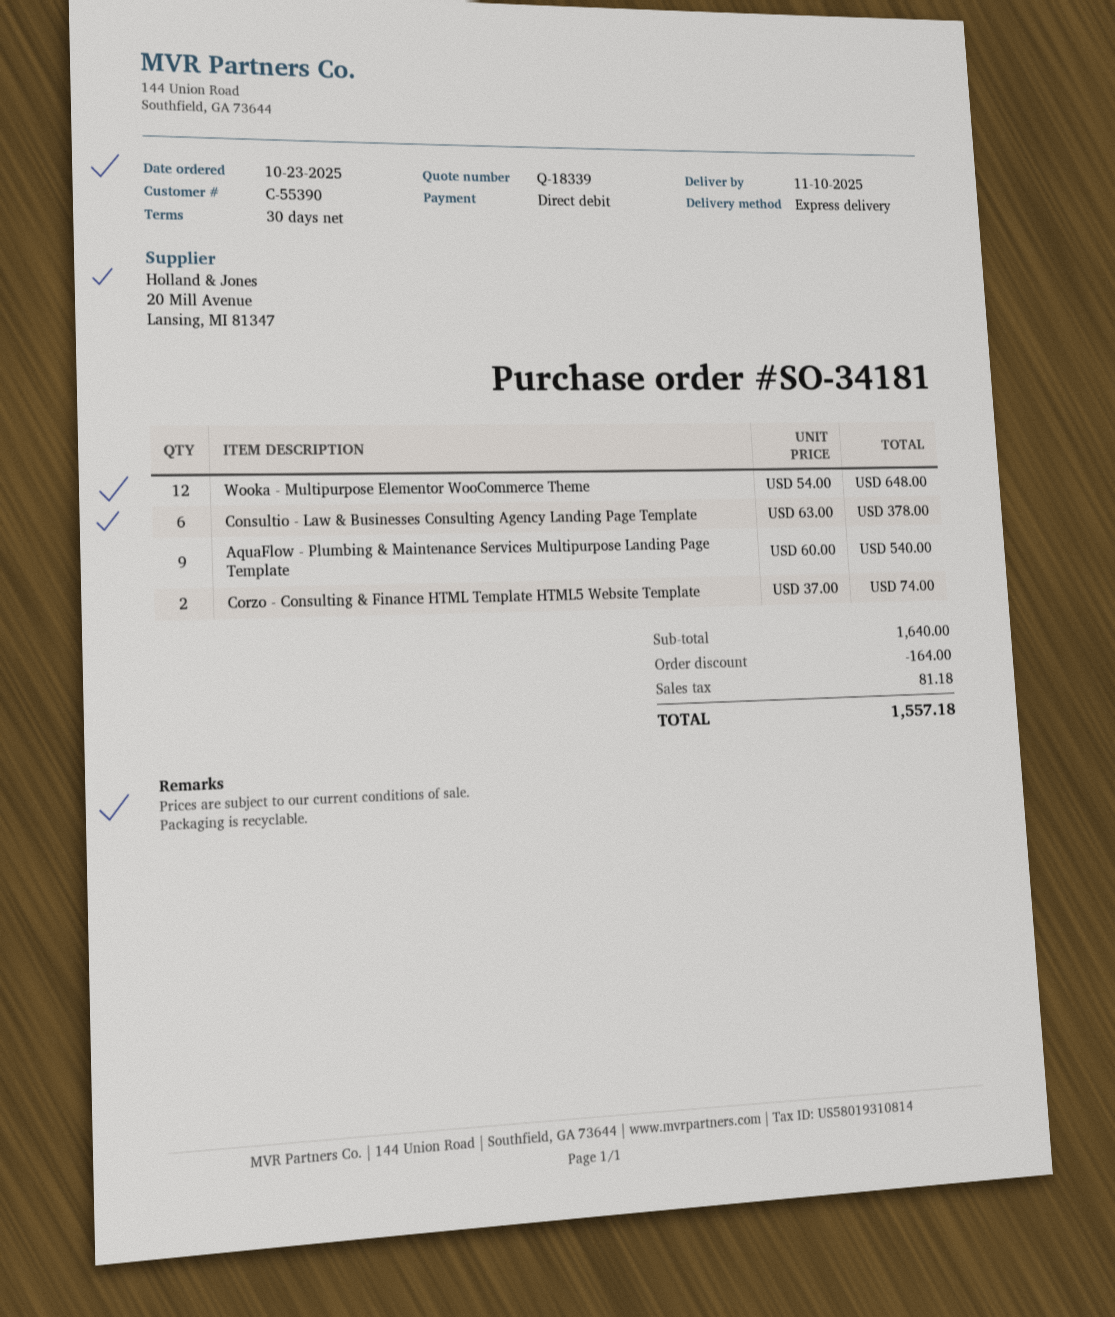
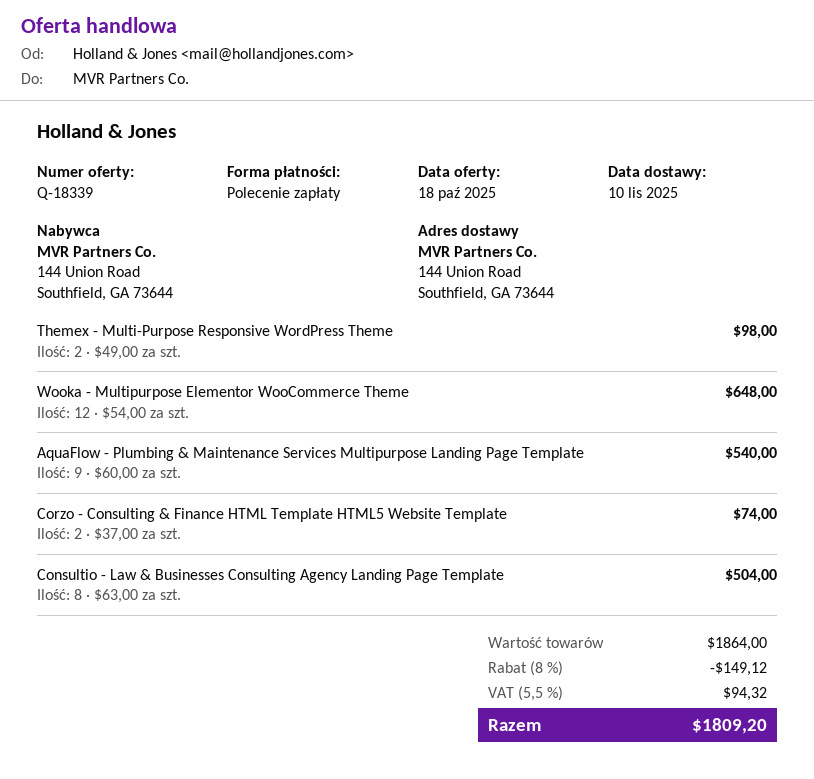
Consultio - Law & Businesses Consulting Agency Landing Page Template: 6 x 63.00 = 378.00 -> 8 x 63.00 = 504.00
Themex - Multi-Purpose Responsive WordPress Theme: none -> 2 x 49.00 = 98.00
subtotal: 1640.00 -> 1864.00
discount: 164.00 -> 149.12
tax: 81.18 -> 94.32
total: 1557.18 -> 1809.20

